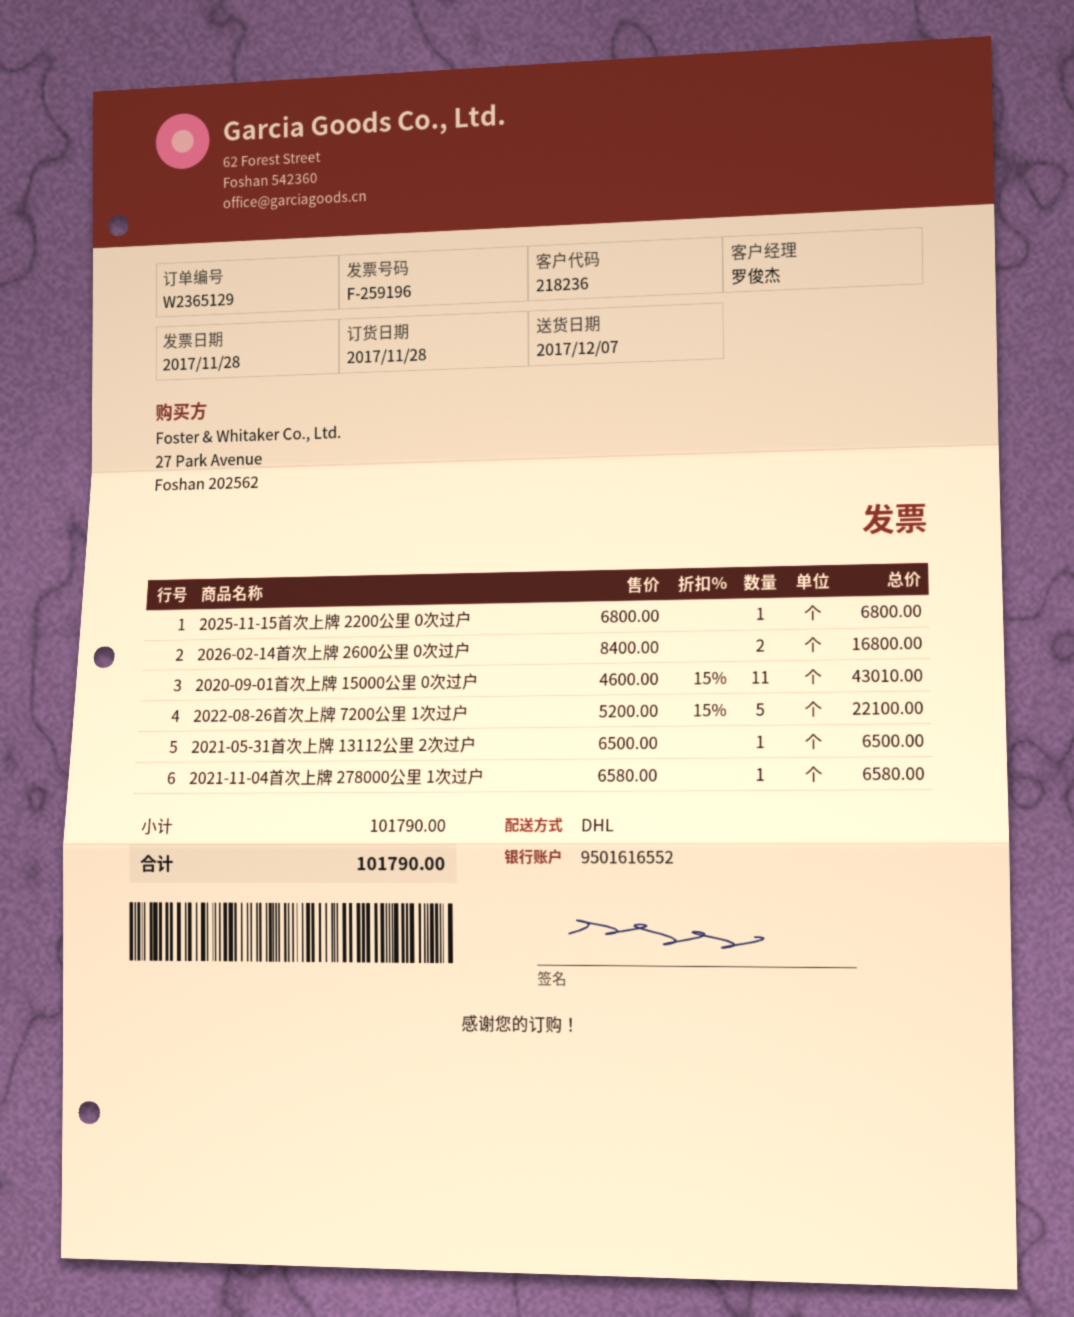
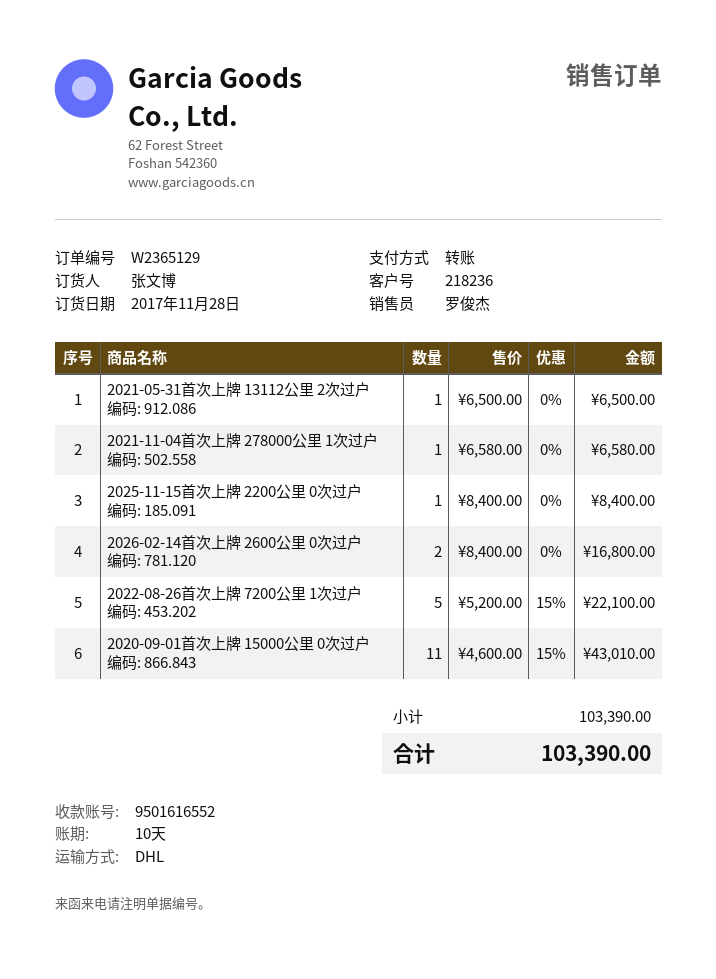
2025-11-15首次上牌 2200公里 0次过户: 1 x 6800.00 = 6800.00 -> 1 x 8400.00 = 8400.00
subtotal: 101790.00 -> 103390.00
total: 101790.00 -> 103390.00

